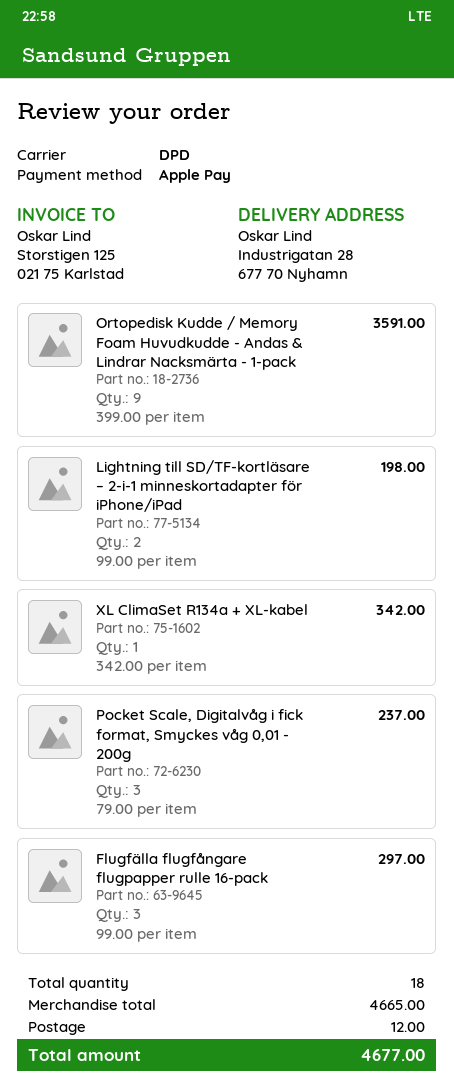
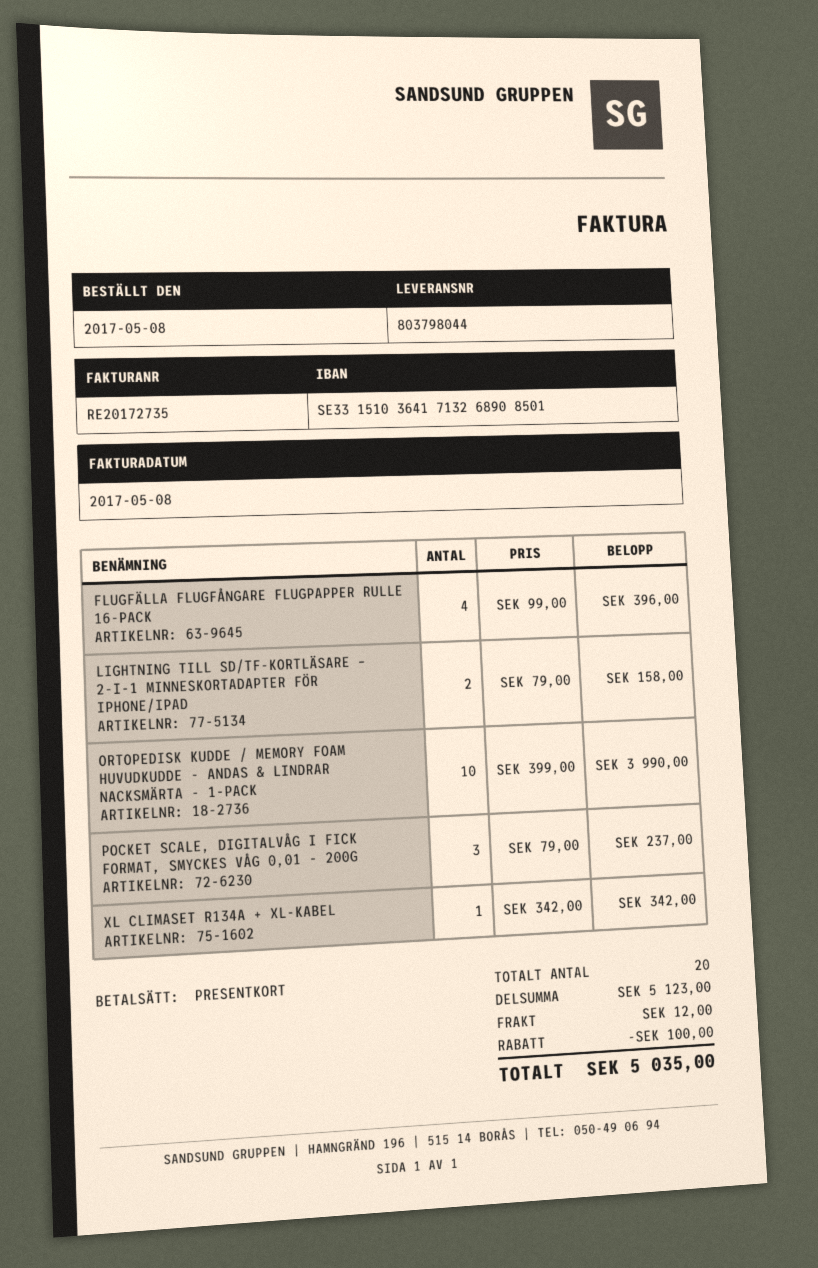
payment method: Apple Pay -> gift card
Ortopedisk Kudde / Memory Foam Huvudkudde - Andas & Lindrar Nacksmärta - 1-pack: 9 x 399.00 = 3591.00 -> 10 x 399.00 = 3990.00
Lightning till SD/TF-kortläsare – 2-i-1 minneskortadapter för iPhone/iPad: 2 x 99.00 = 198.00 -> 2 x 79.00 = 158.00
Flugfälla flugfångare flugpapper rulle 16-pack: 3 x 99.00 = 297.00 -> 4 x 99.00 = 396.00
total quantity: 18 -> 20
subtotal: 4665.00 -> 5123.00
discount: none -> 100.00
total: 4677.00 -> 5035.00

